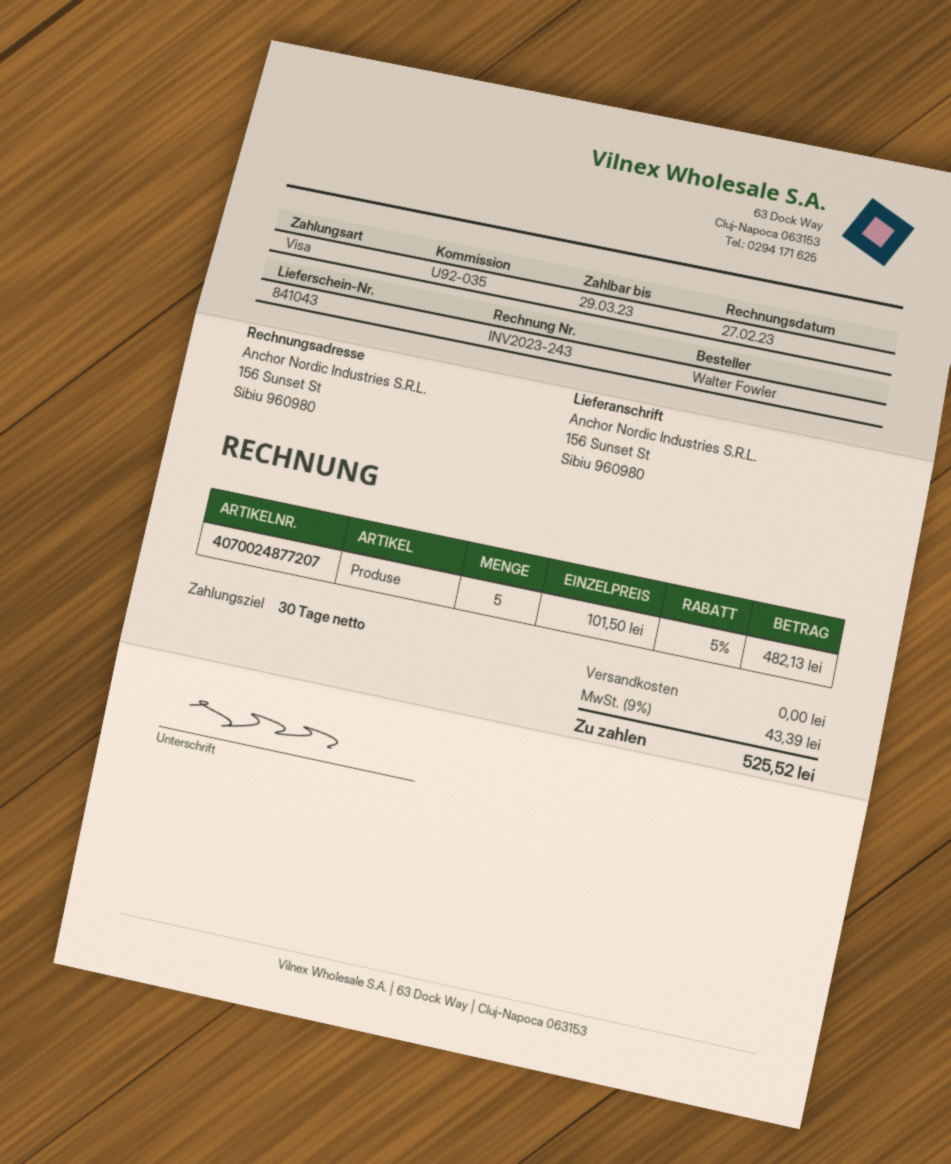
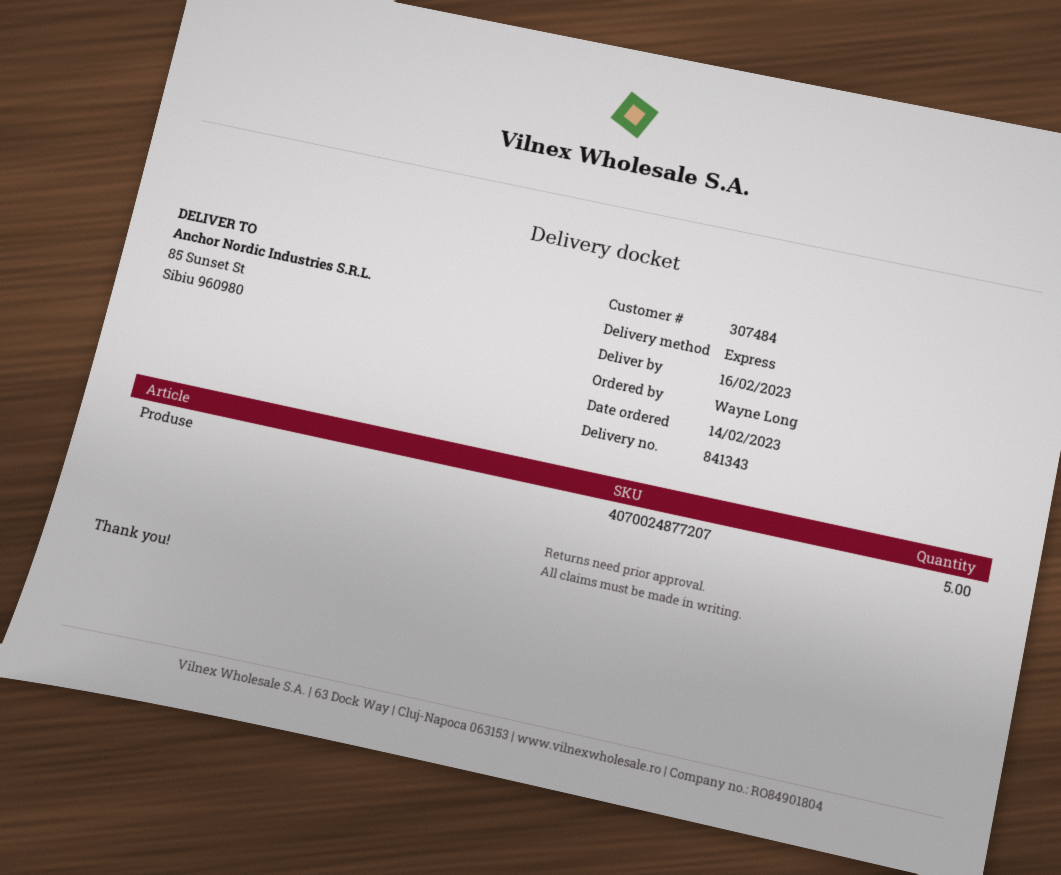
delivery note number: 841043 -> 841343
ordered by: Walter Fowler -> Wayne Long
ship to: 156 Sunset St, Sibiu 960980 -> 85 Sunset St, Sibiu 960980

